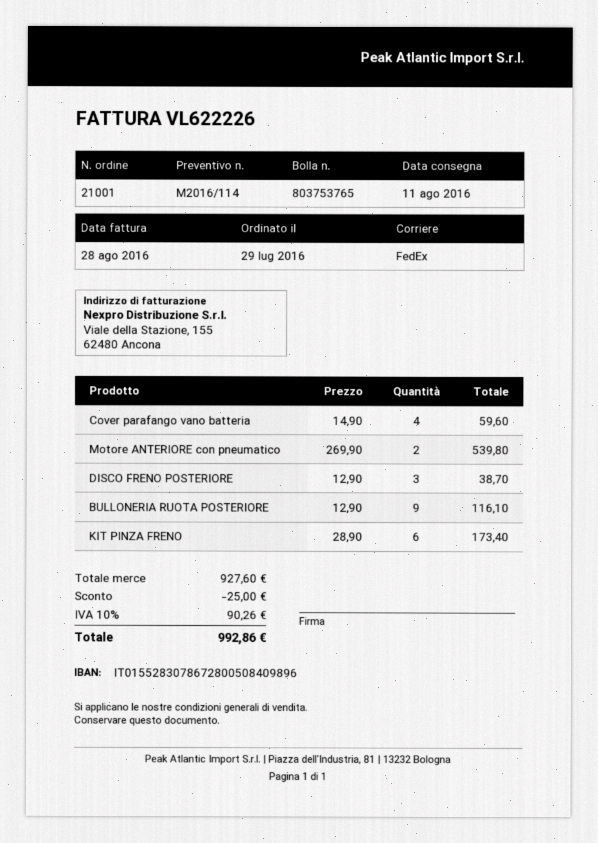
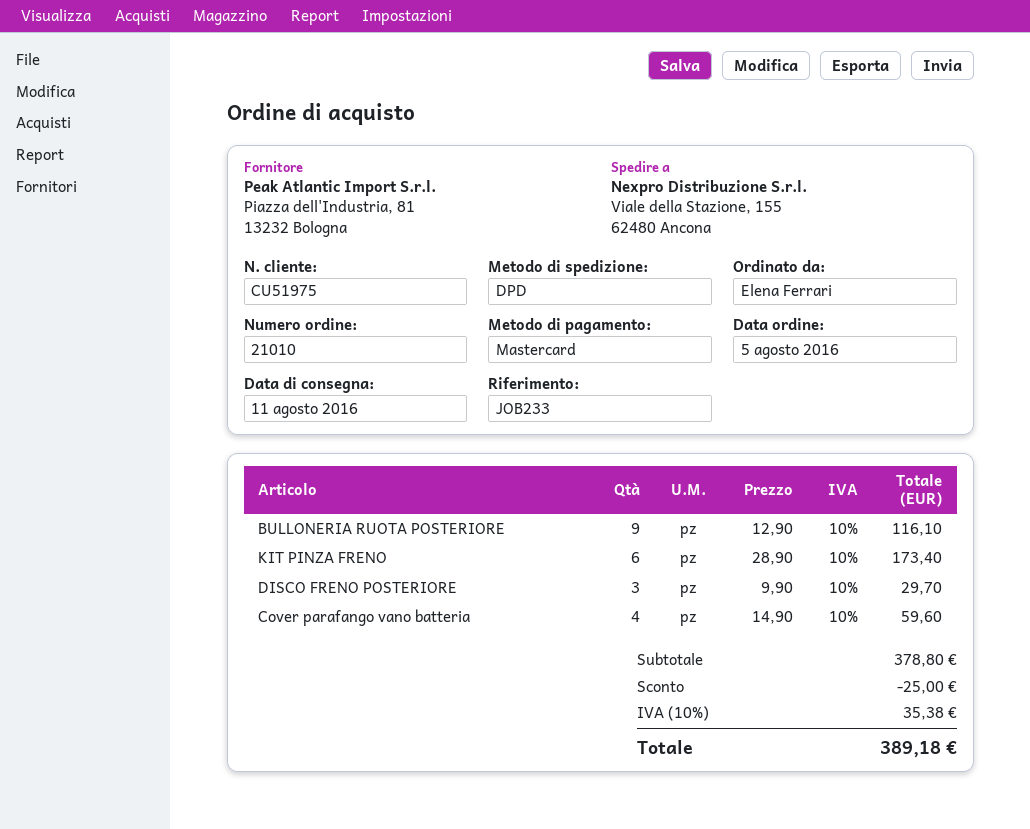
order number: 21001 -> 21010
order date: 2016-07-29 -> 2016-08-05
shipping method: FedEx -> DPD
Motore ANTERIORE con pneumatico: 2 x 269.90 = 539.80 -> none
DISCO FRENO POSTERIORE: 3 x 12.90 = 38.70 -> 3 x 9.90 = 29.70
subtotal: 927.60 -> 378.80
tax: 10% = 90.26 -> 10% = 35.38
total: 992.86 -> 389.18

